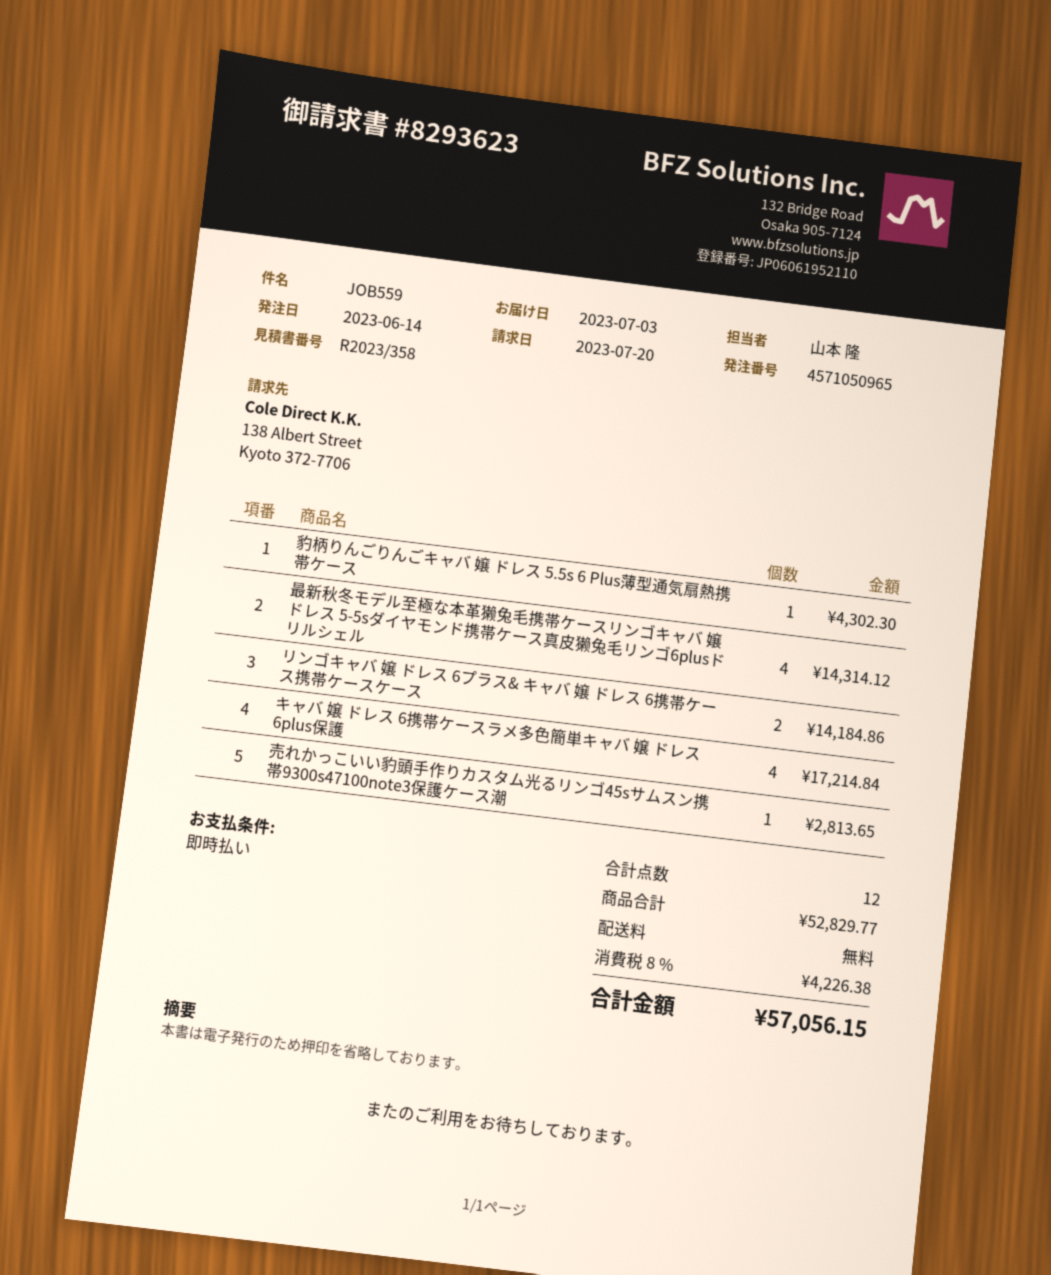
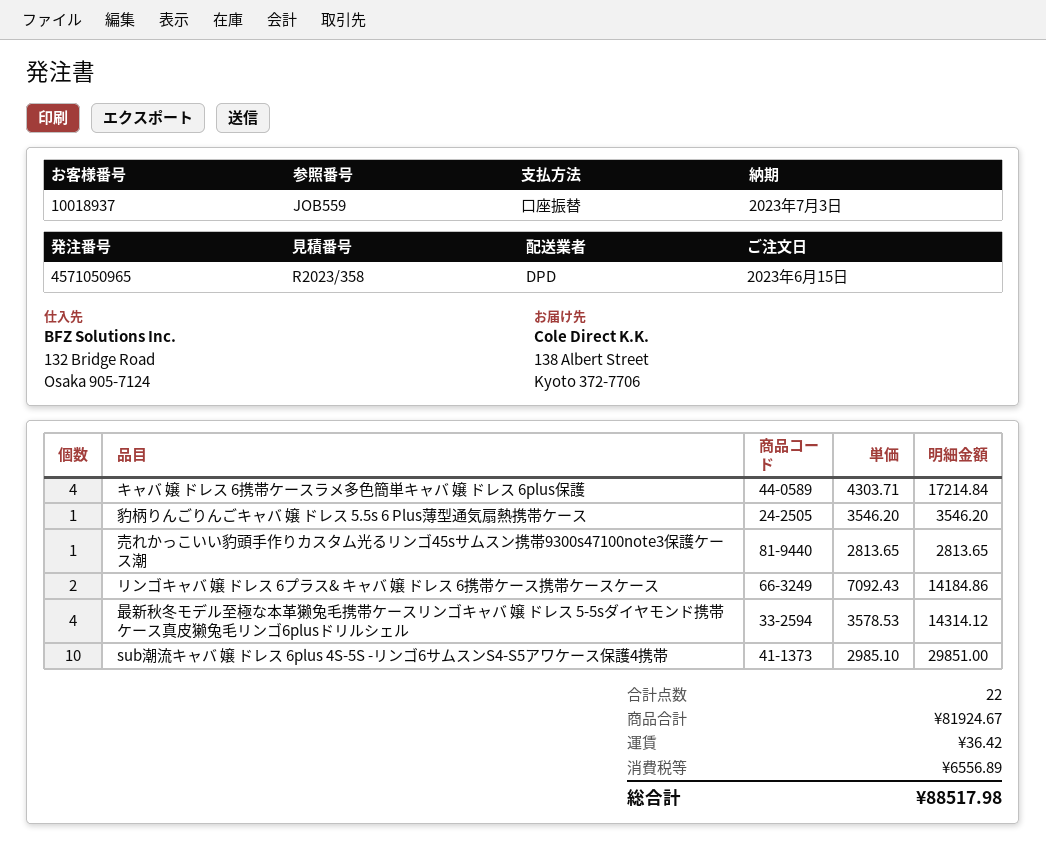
order date: 2023-06-14 -> 2023-06-15
豹柄りんごりんごキャバ 嬢 ドレス 5.5s 6 Plus薄型通気扇熱携帯ケース: 1 for 4302.30 -> 1 for 3546.20
sub潮流キャバ 嬢 ドレス 6plus 4S-5S -リンゴ6サムスンS4-S5アワケース保護4携帯: none -> 10 for 29851.00
total quantity: 12 -> 22
subtotal: 52829.77 -> 81924.67
shipping: 0.00 -> 36.42
tax: 4226.38 -> 6556.89
total: 57056.15 -> 88517.98

